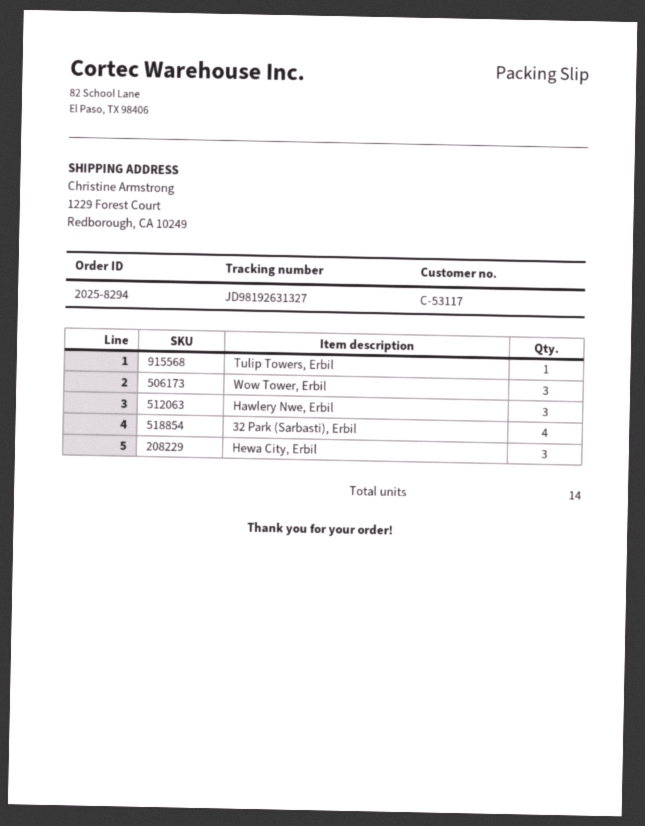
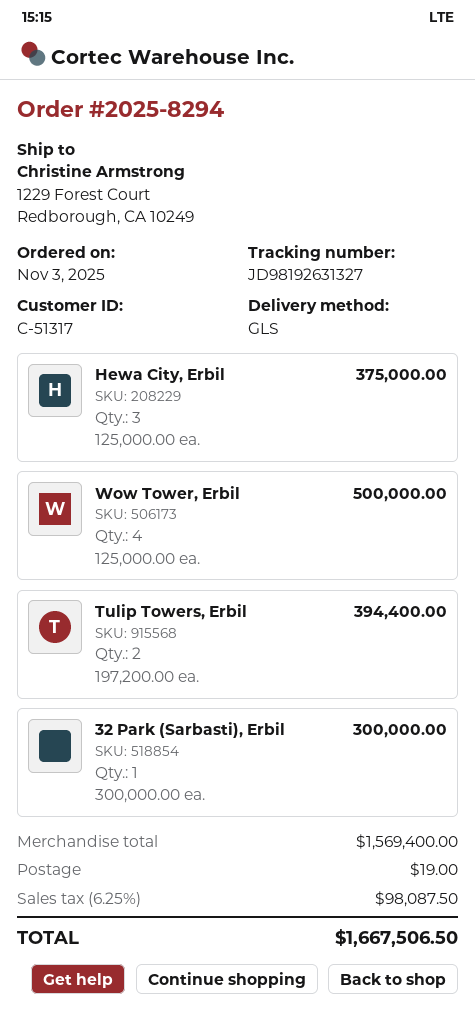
customer number: C-53117 -> C-51317
Tulip Towers, Erbil: 1 -> 2
Wow Tower, Erbil: 3 -> 4
Hawlery Nwe, Erbil: 3 -> none
32 Park (Sarbasti), Erbil: 4 -> 1

